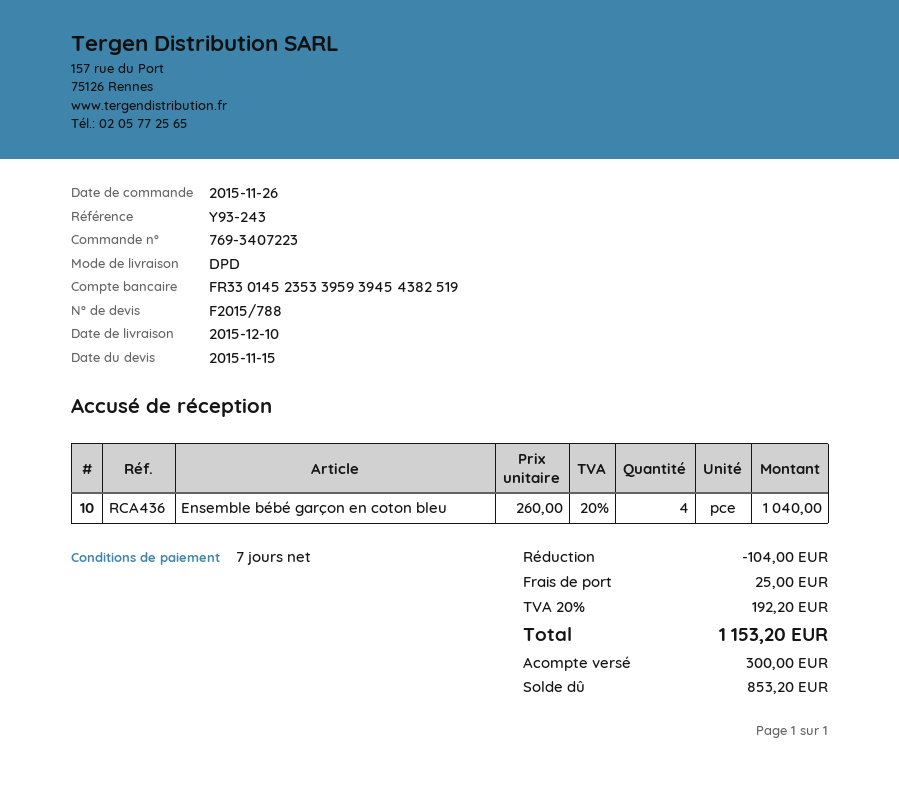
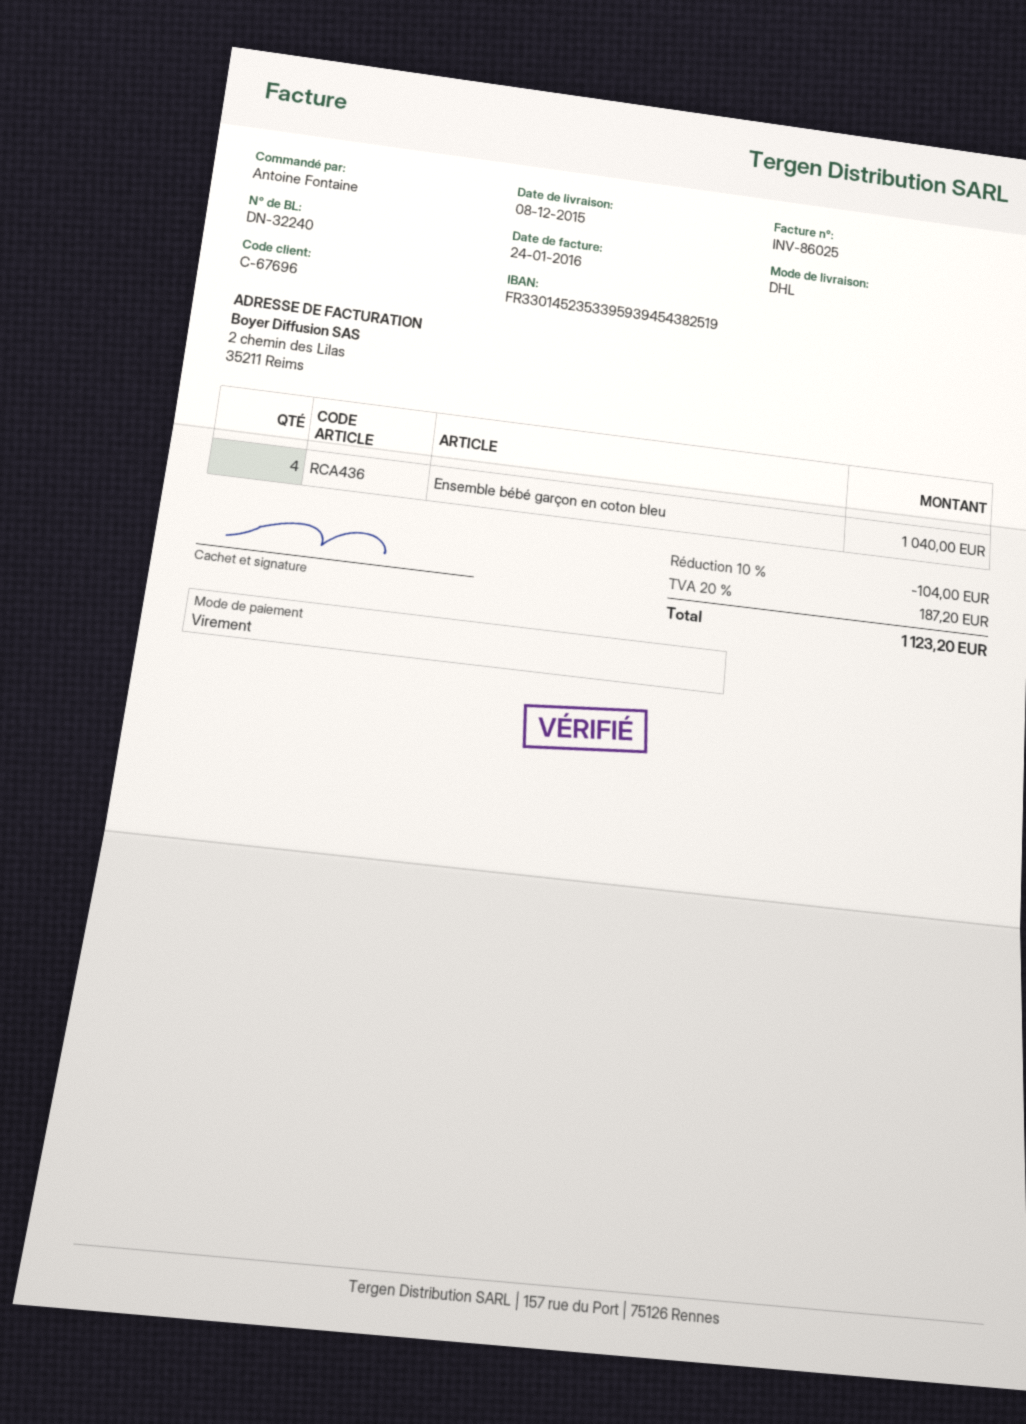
delivery date: 2015-12-10 -> 2015-12-08
shipping method: DPD -> DHL
shipping: 25.00 -> none
tax: 20% = 192.20 -> 20% = 187.20
total: 1153.20 -> 1123.20

